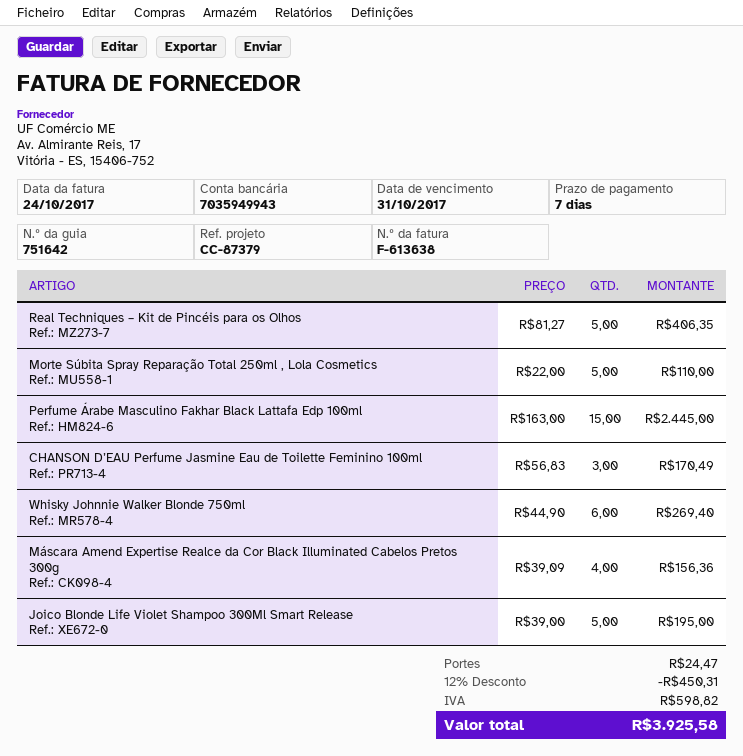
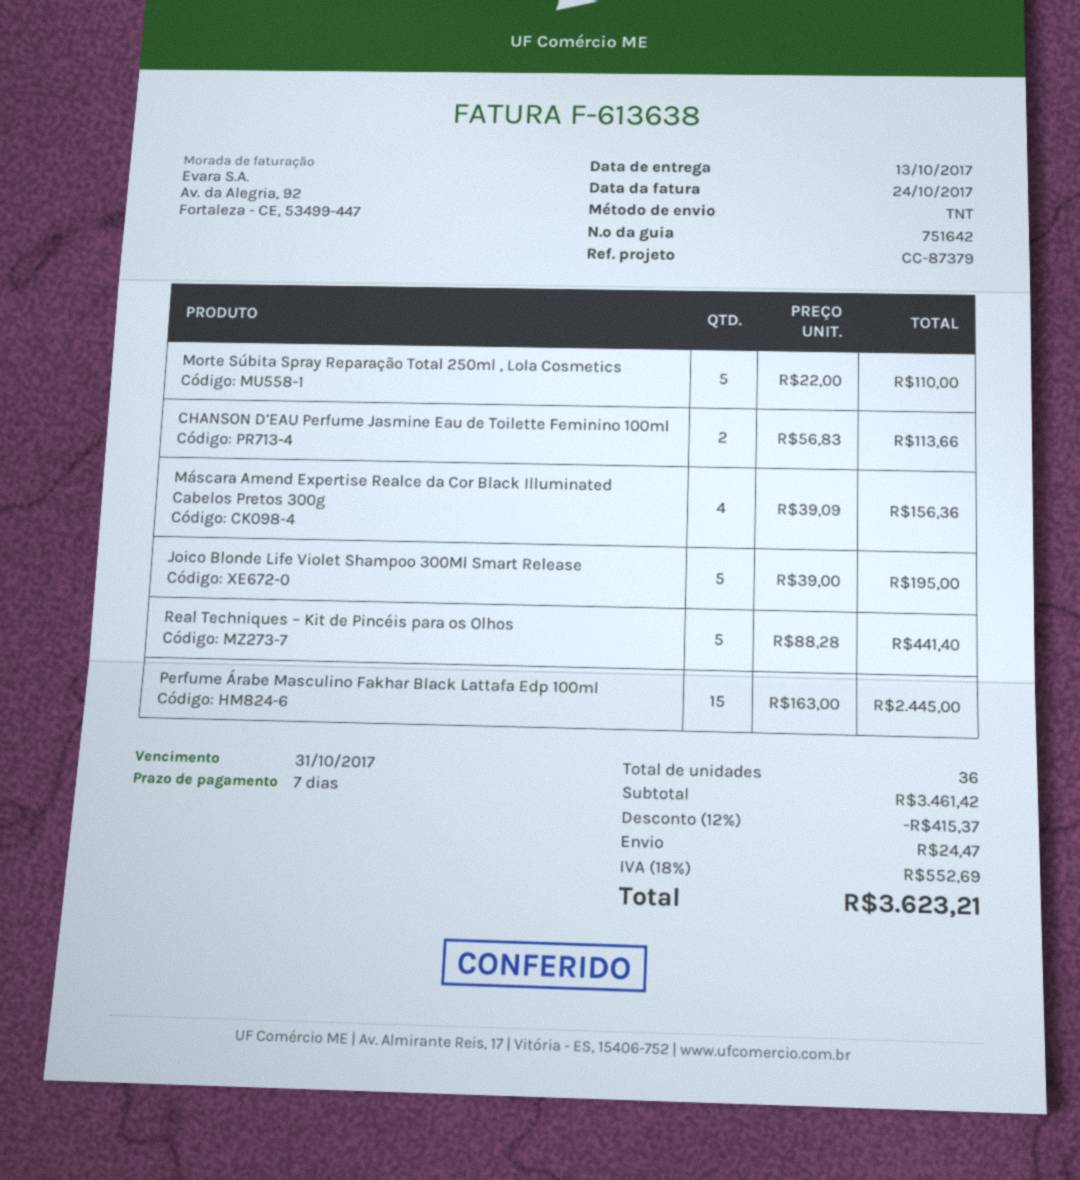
Real Techniques – Kit de Pincéis para os Olhos: 5 x 81.27 = 406.35 -> 5 x 88.28 = 441.40
CHANSON D’EAU Perfume Jasmine Eau de Toilette Feminino 100ml: 3 x 56.83 = 170.49 -> 2 x 56.83 = 113.66
Whisky Johnnie Walker Blonde 750ml: 6 x 44.90 = 269.40 -> none
discount: 12% = 450.31 -> 12% = 415.37
tax: 598.82 -> 552.69
total: 3925.58 -> 3623.21

